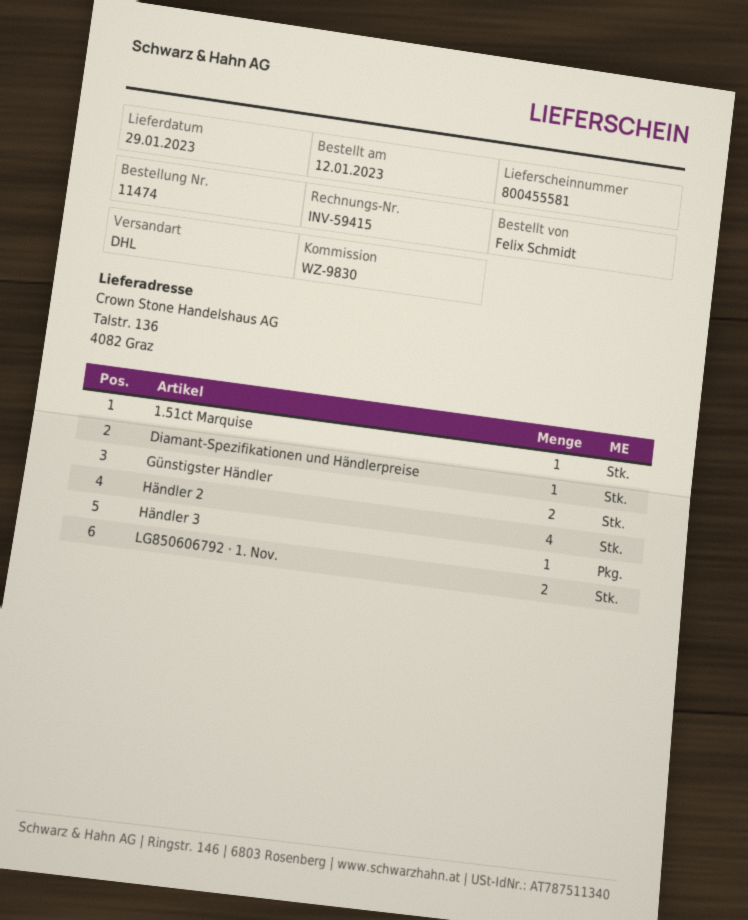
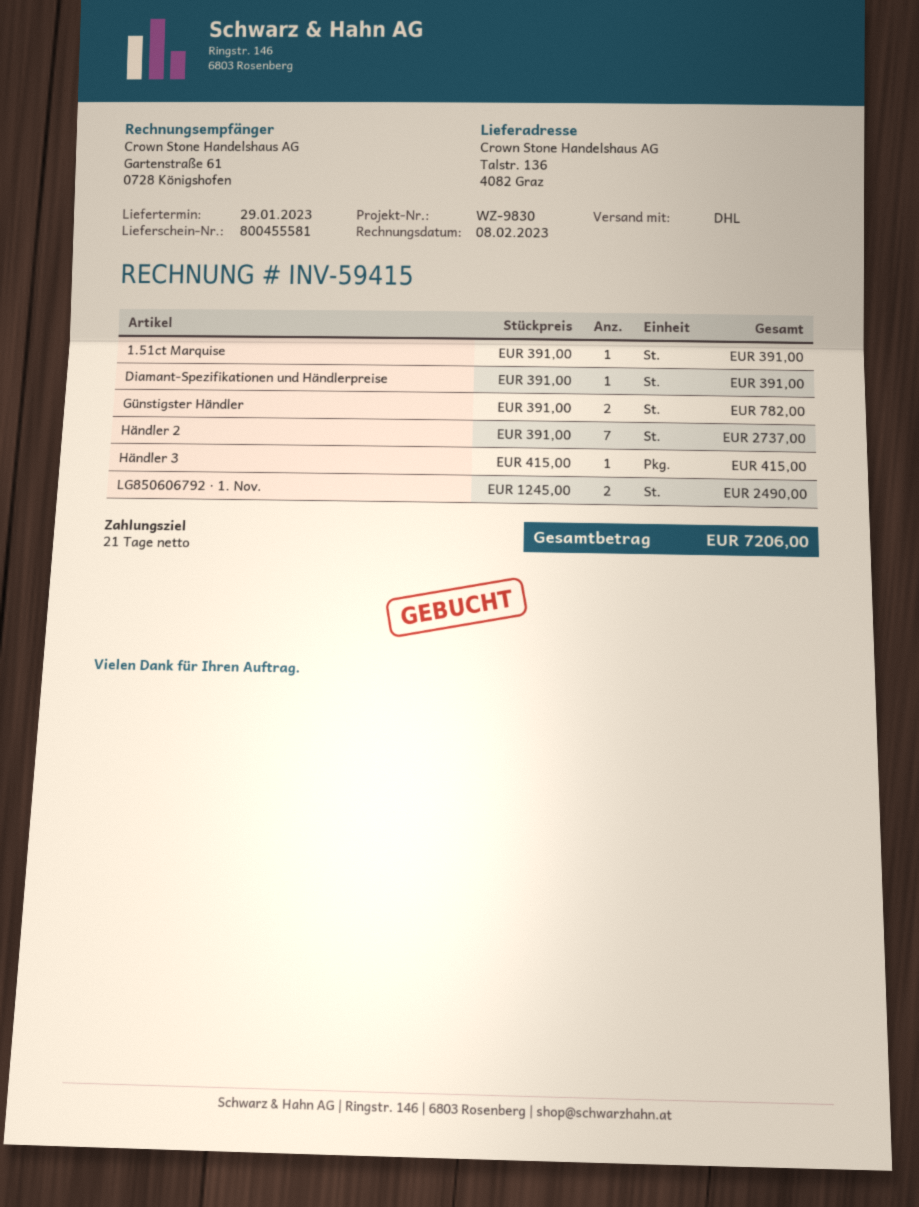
Händler 2: 4 -> 7

